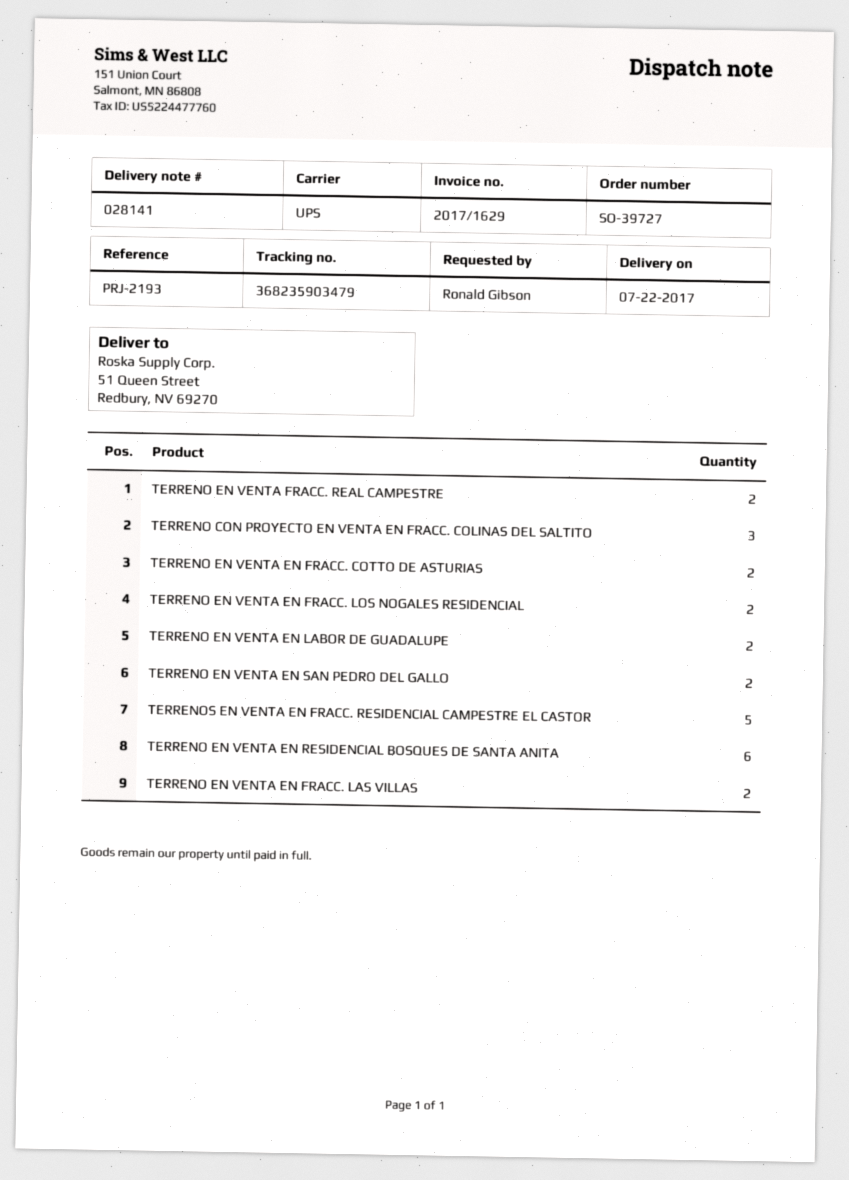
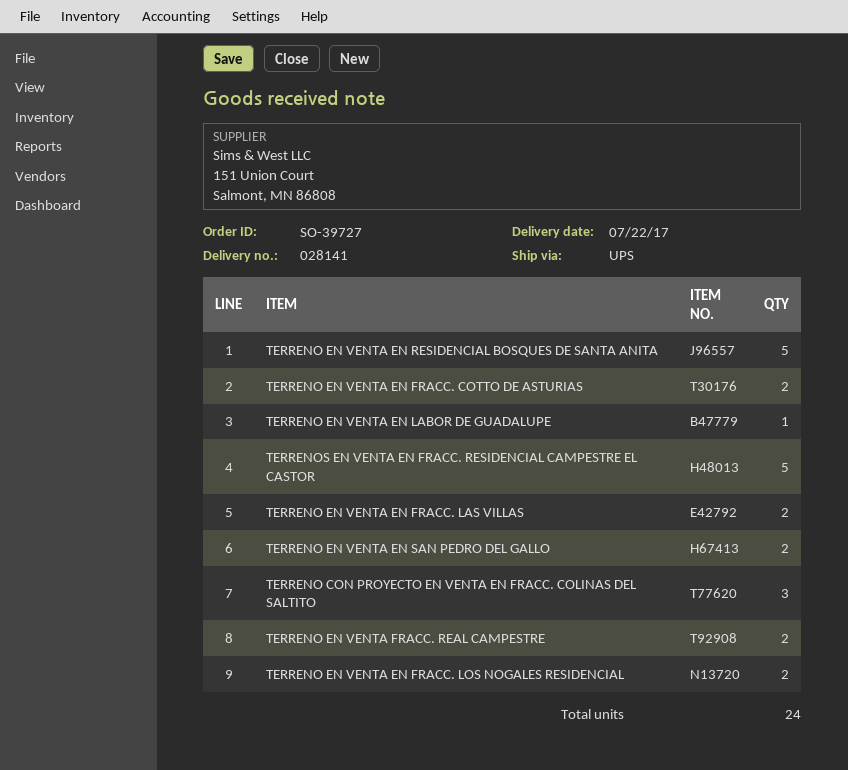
TERRENO EN VENTA EN LABOR DE GUADALUPE: 2 -> 1
TERRENO EN VENTA EN RESIDENCIAL BOSQUES DE SANTA ANITA: 6 -> 5

